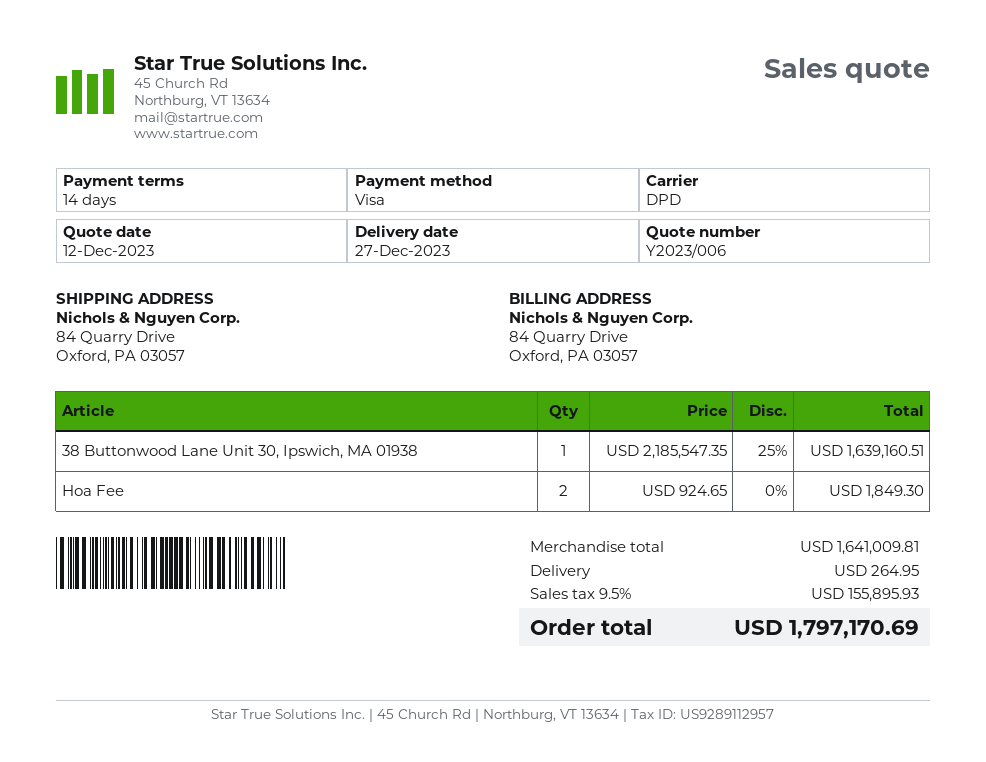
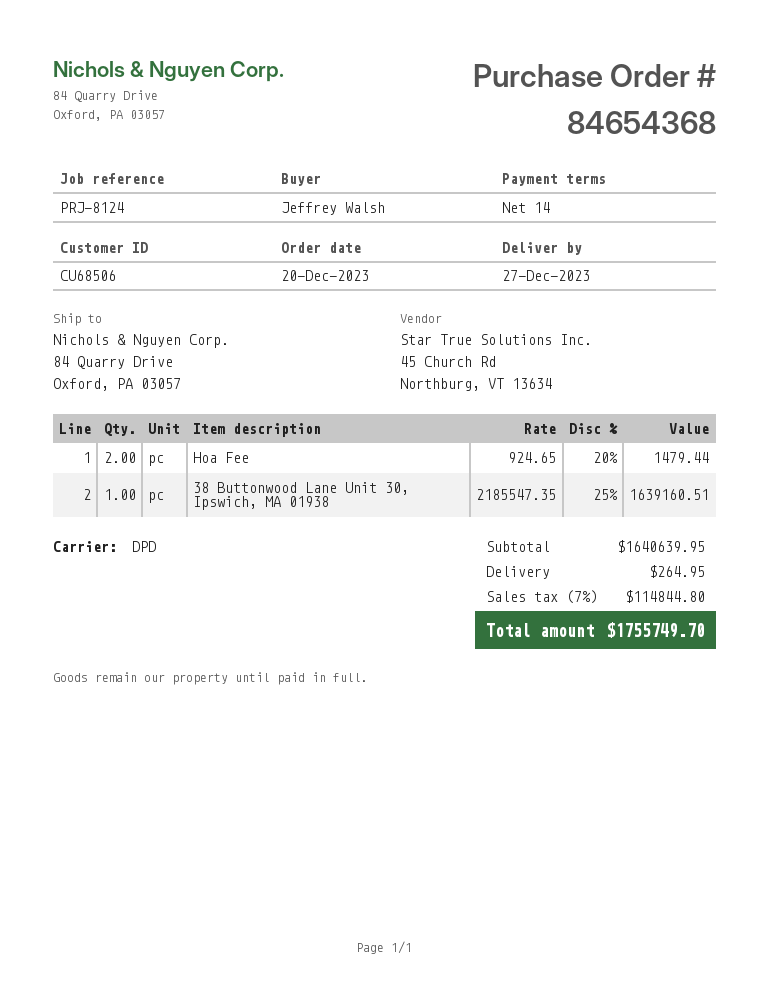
Hoa Fee: 2 x 924.65 = 1849.30 -> 2 x 924.65 - 20% = 1479.44
subtotal: 1641009.81 -> 1640639.95
tax: 9.5% = 155895.93 -> 7% = 114844.80
total: 1797170.69 -> 1755749.70

